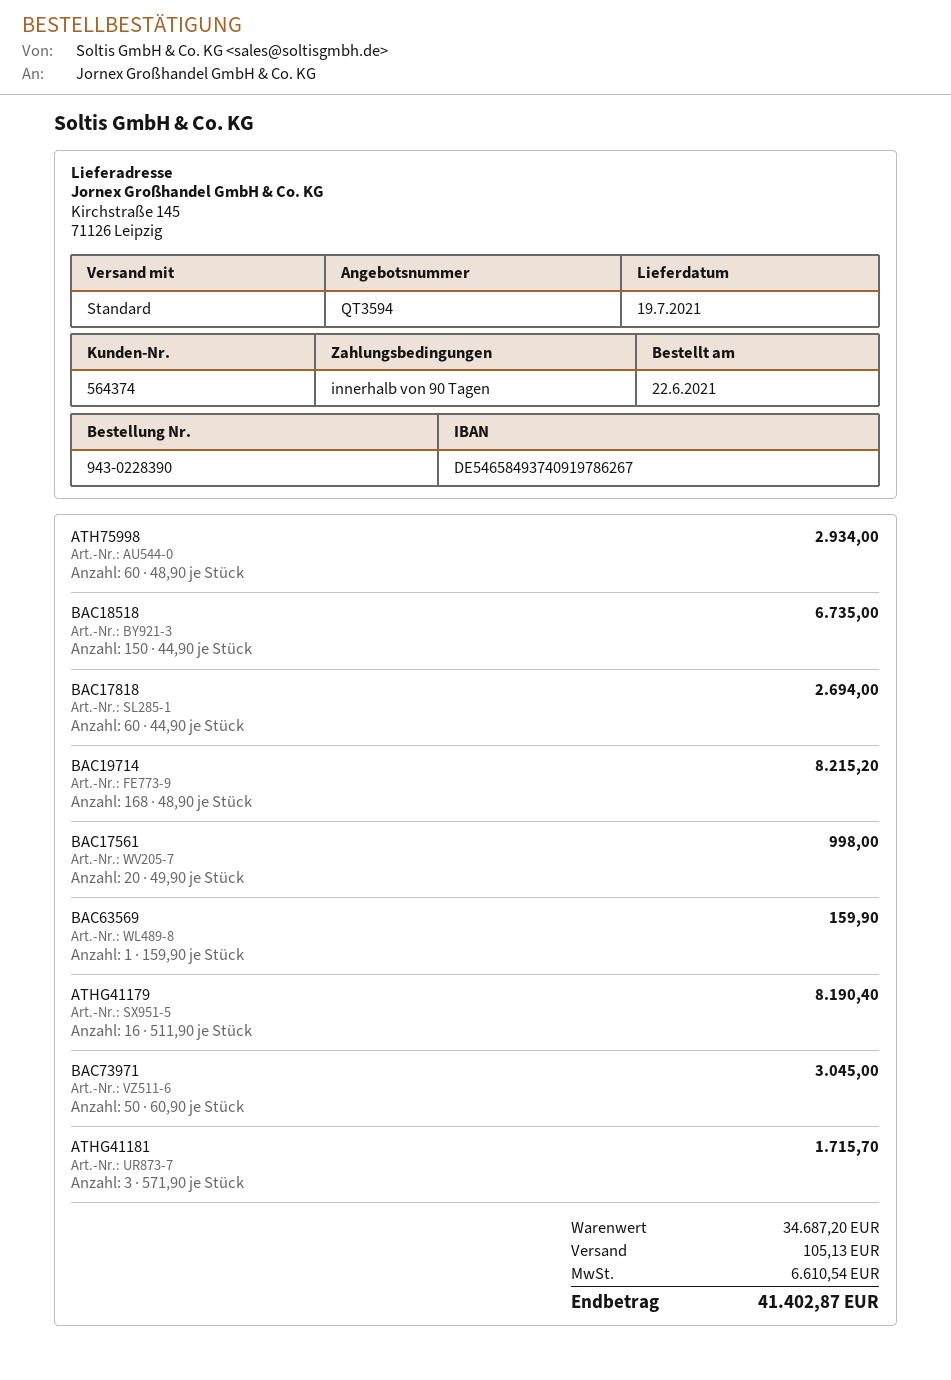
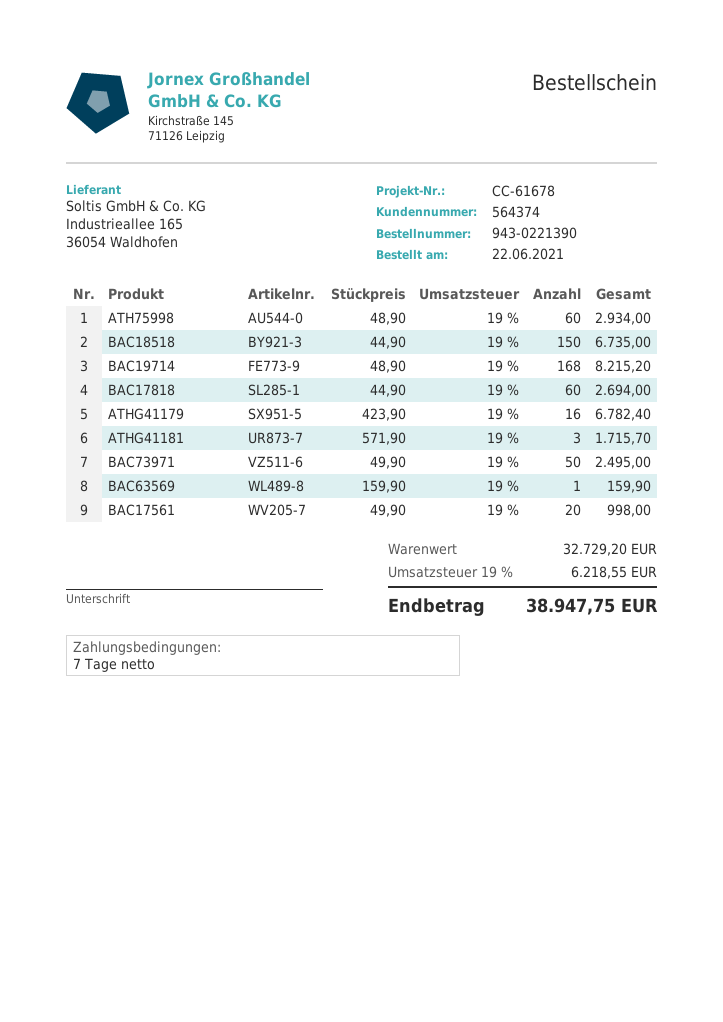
order number: 943-0228390 -> 943-0221390
payment terms: 90 days -> 7 days
ATHG41179: 16 x 511.90 = 8190.40 -> 16 x 423.90 = 6782.40
BAC73971: 50 x 60.90 = 3045.00 -> 50 x 49.90 = 2495.00
subtotal: 34687.20 -> 32729.20
shipping: 105.13 -> none
tax: 6610.54 -> 6218.55
total: 41402.87 -> 38947.75

